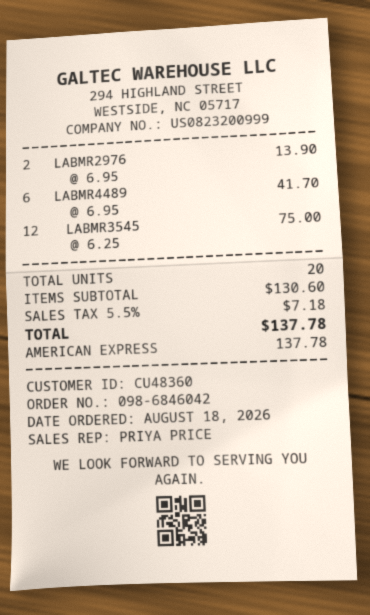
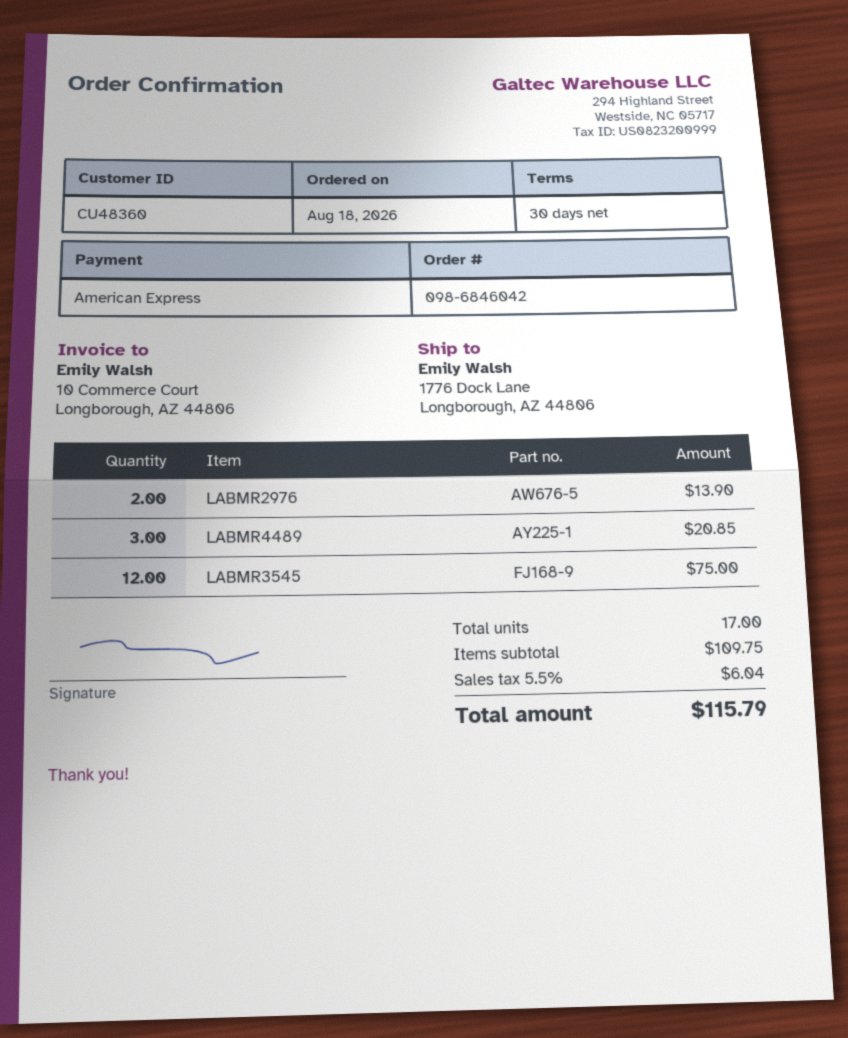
LABMR4489: 6 for 41.70 -> 3 for 20.85
total quantity: 20 -> 17
subtotal: 130.60 -> 109.75
tax: 5.5% = 7.18 -> 5.5% = 6.04
total: 137.78 -> 115.79

